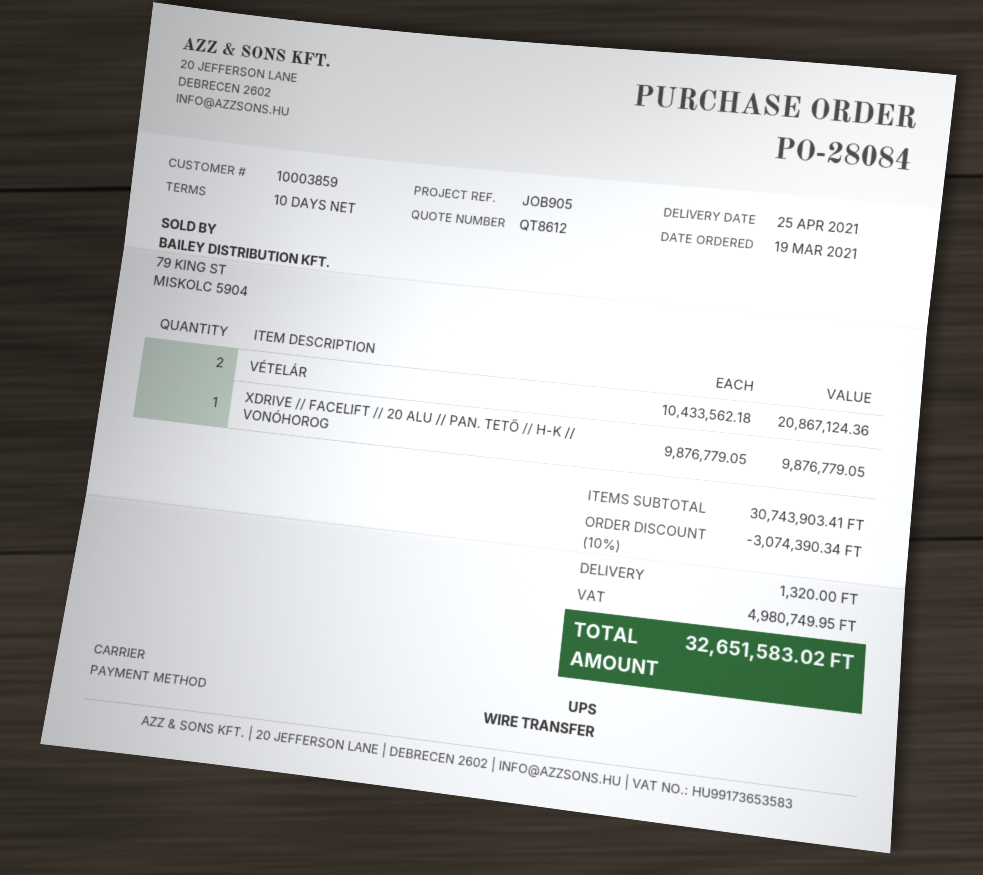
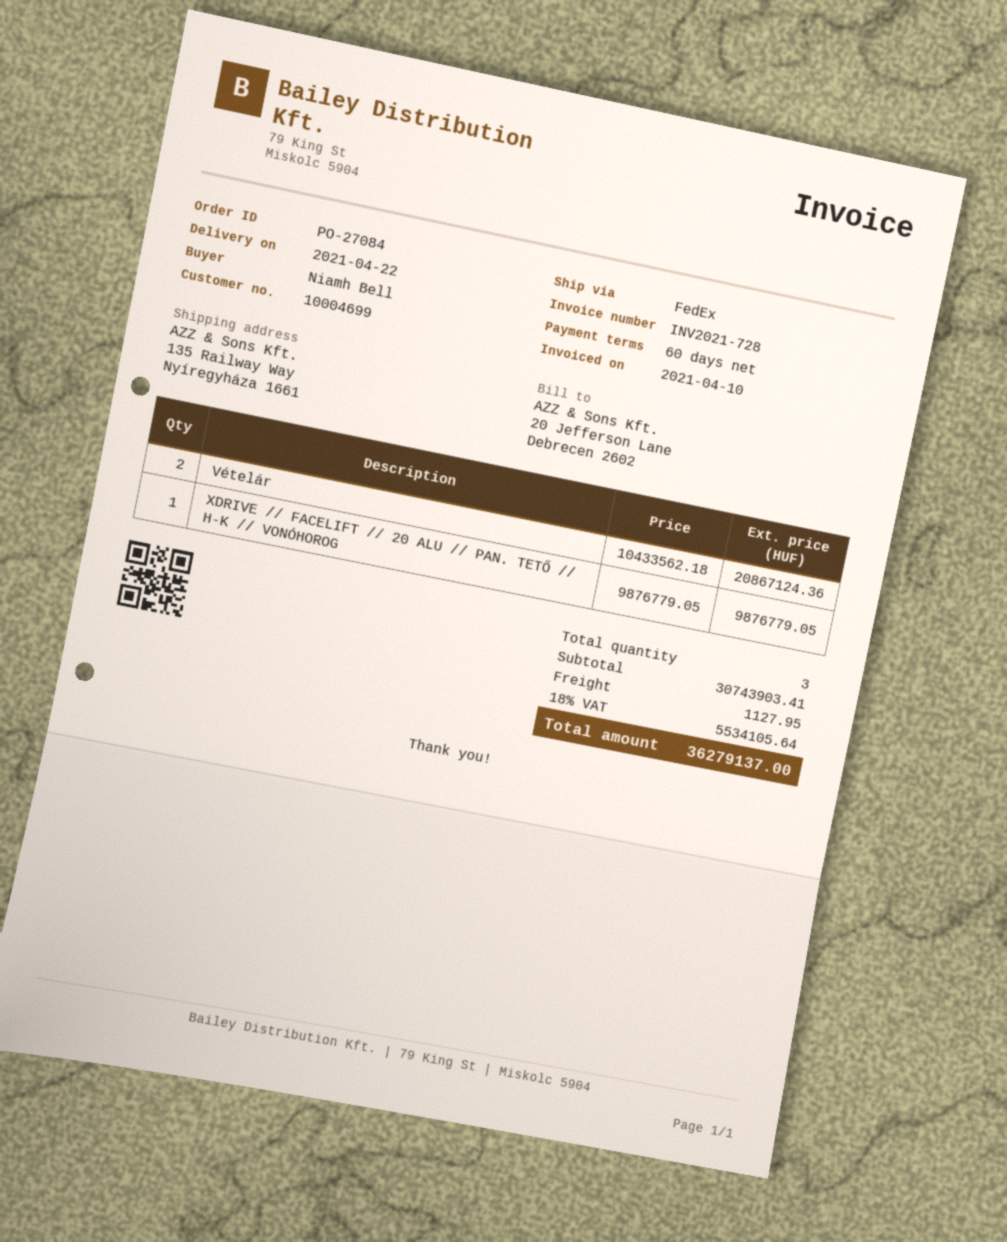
order number: PO-28084 -> PO-27084
delivery date: 2021-04-25 -> 2021-04-22
payment terms: 10 days -> 60 days
customer number: 10003859 -> 10004699
shipping method: UPS -> FedEx
discount: 10% = 3074390.34 -> none
shipping: 1320.00 -> 1127.95
tax: 4980749.95 -> 5534105.64
total: 32651583.02 -> 36279137.00

